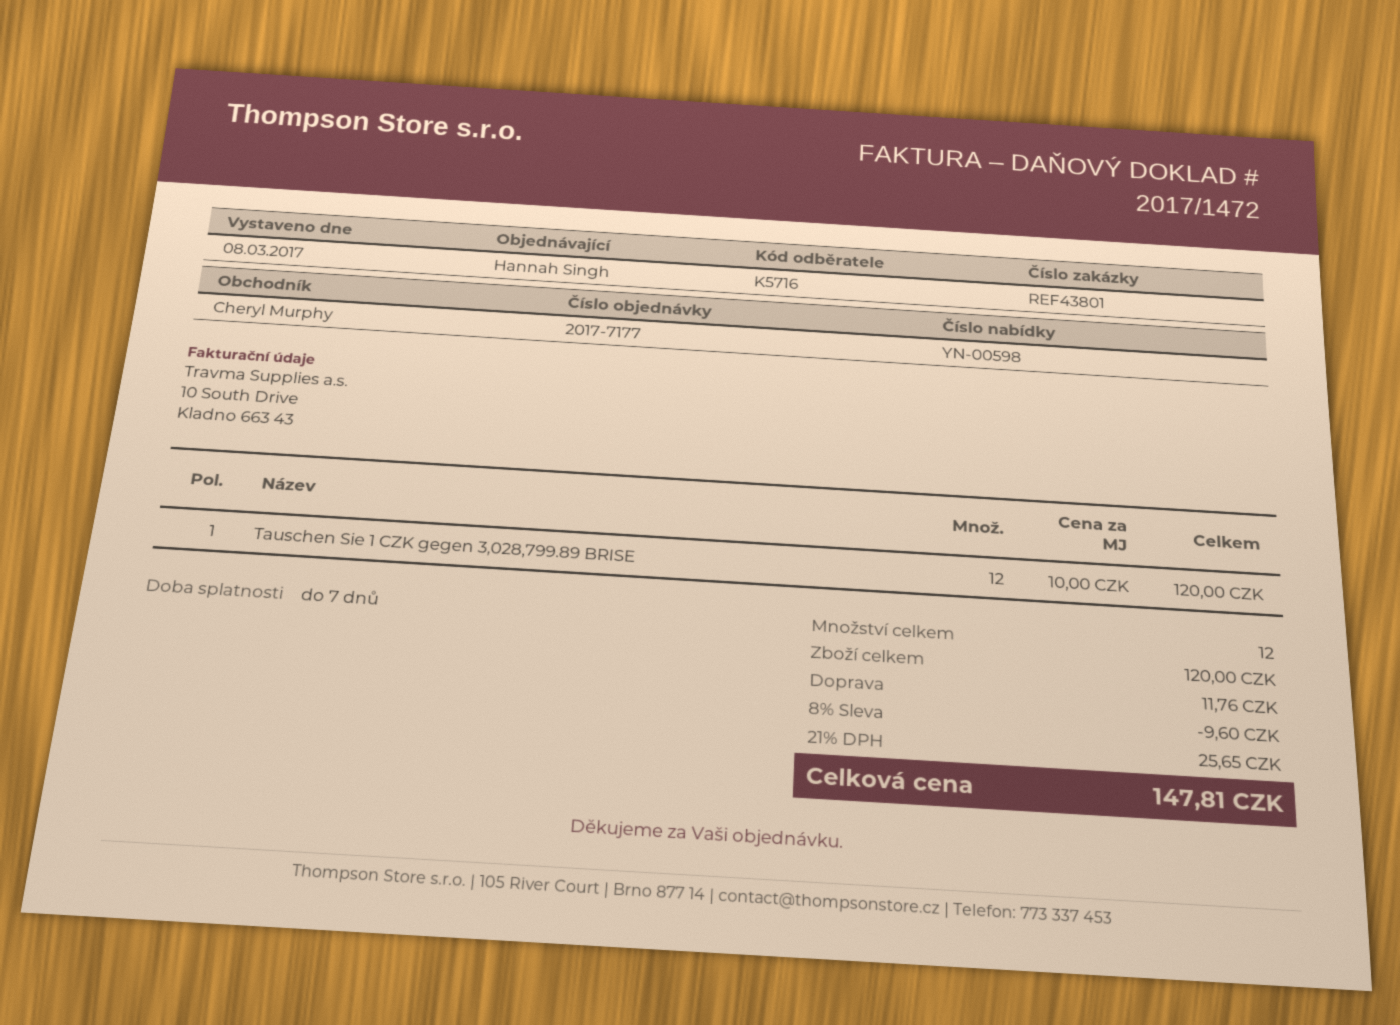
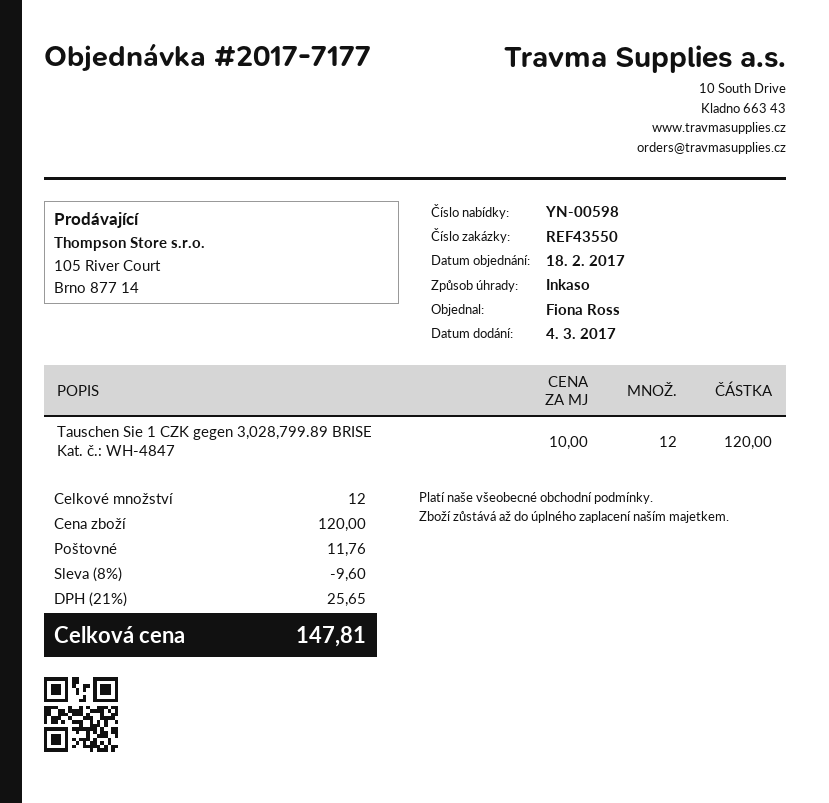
reference: REF43801 -> REF43550
ordered by: Hannah Singh -> Fiona Ross

